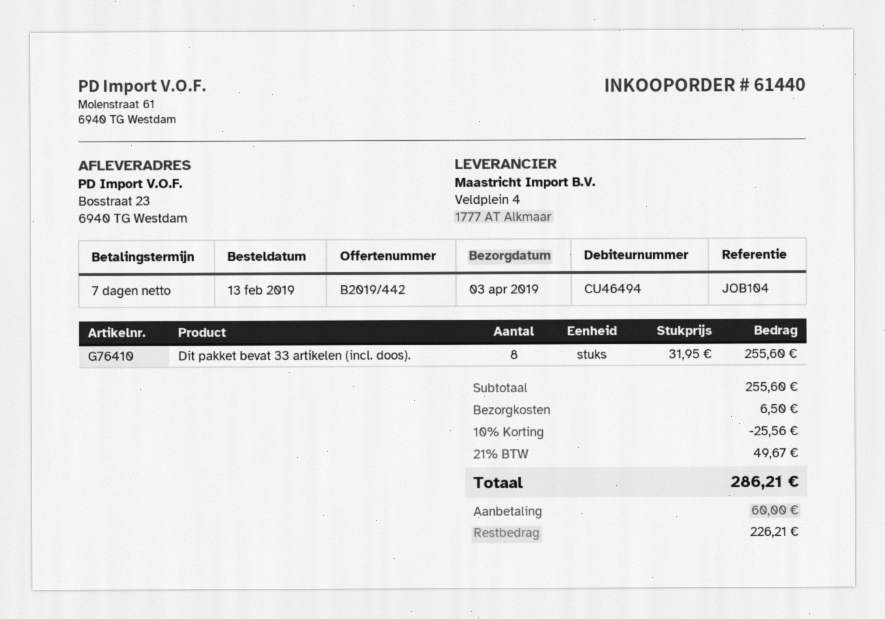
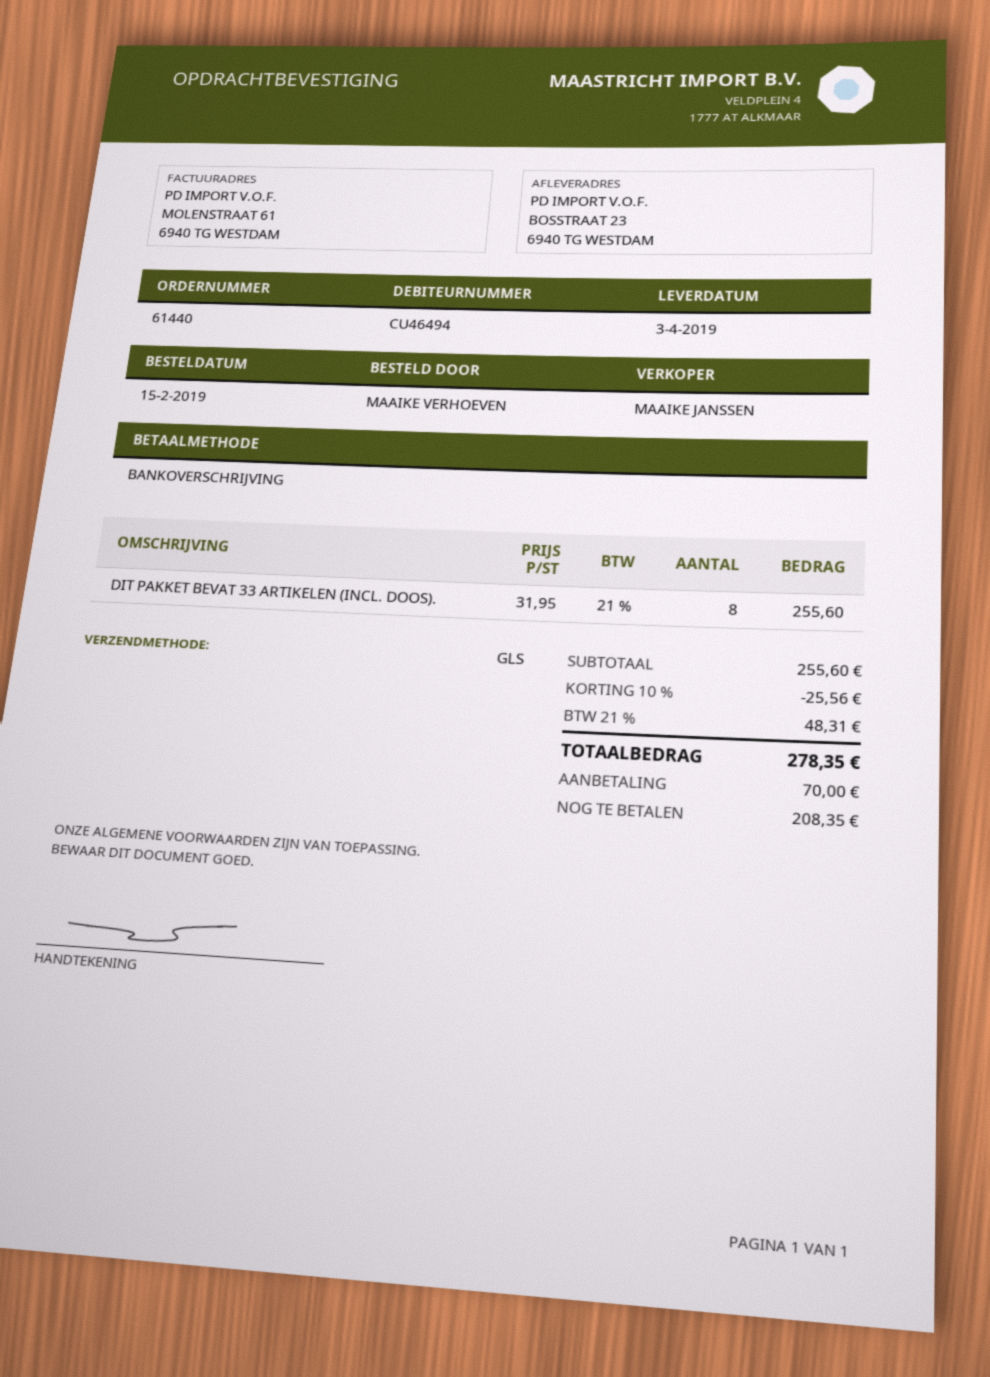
order date: 2019-02-13 -> 2019-02-15
shipping: 6.50 -> none
tax: 21% = 49.67 -> 21% = 48.31
total: 286.21 -> 278.35
deposit: 60.00 -> 70.00
balance: 226.21 -> 208.35

